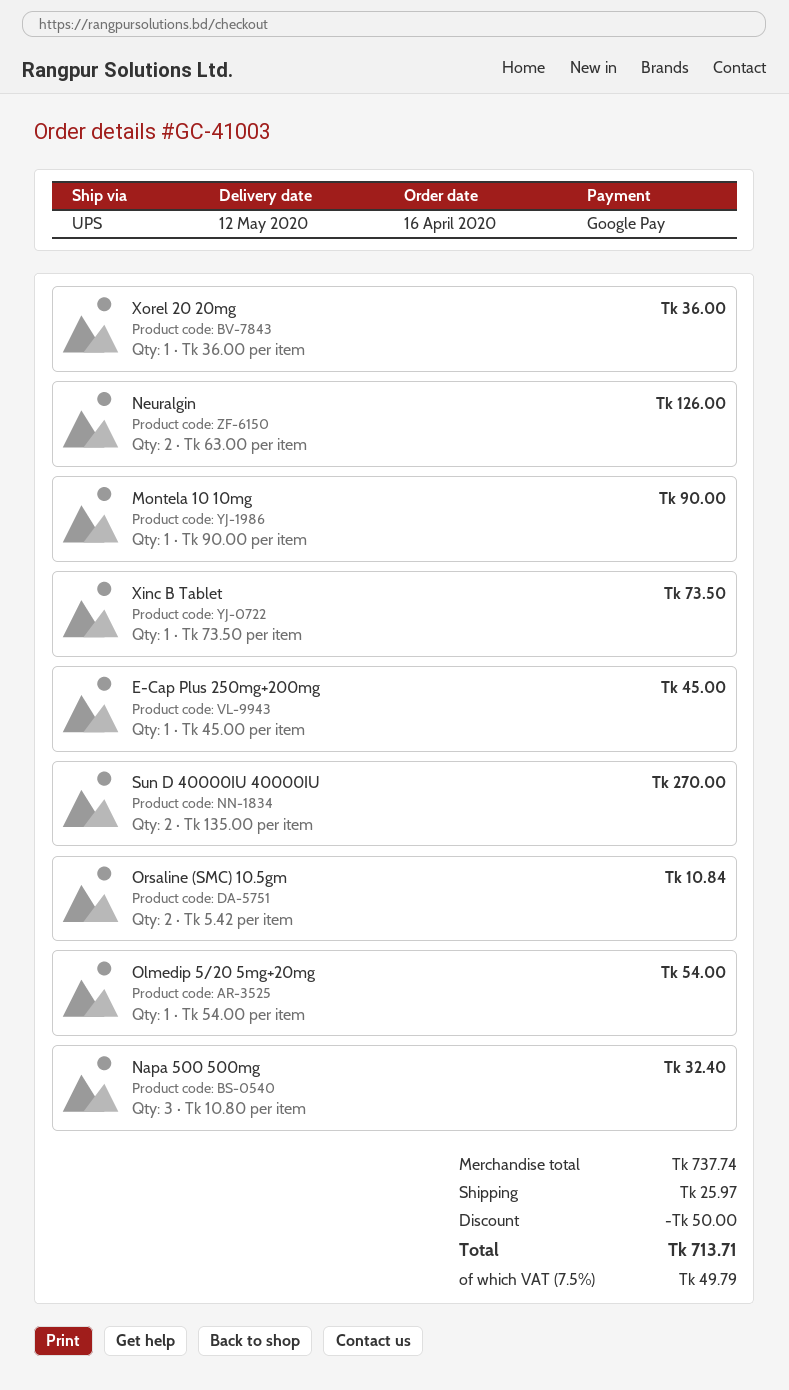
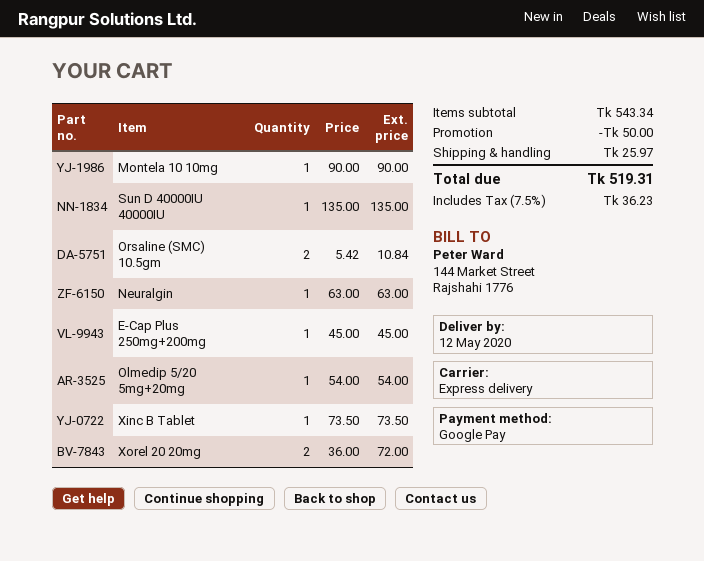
shipping method: UPS -> express
Xorel 20 20mg: 1 x 36.00 = 36.00 -> 2 x 36.00 = 72.00
Neuralgin: 2 x 63.00 = 126.00 -> 1 x 63.00 = 63.00
Sun D 40000IU 40000IU: 2 x 135.00 = 270.00 -> 1 x 135.00 = 135.00
Napa 500 500mg: 3 x 10.80 = 32.40 -> none
subtotal: 737.74 -> 543.34
tax: 7.5% = 49.79 -> 7.5% = 36.23
total: 713.71 -> 519.31

